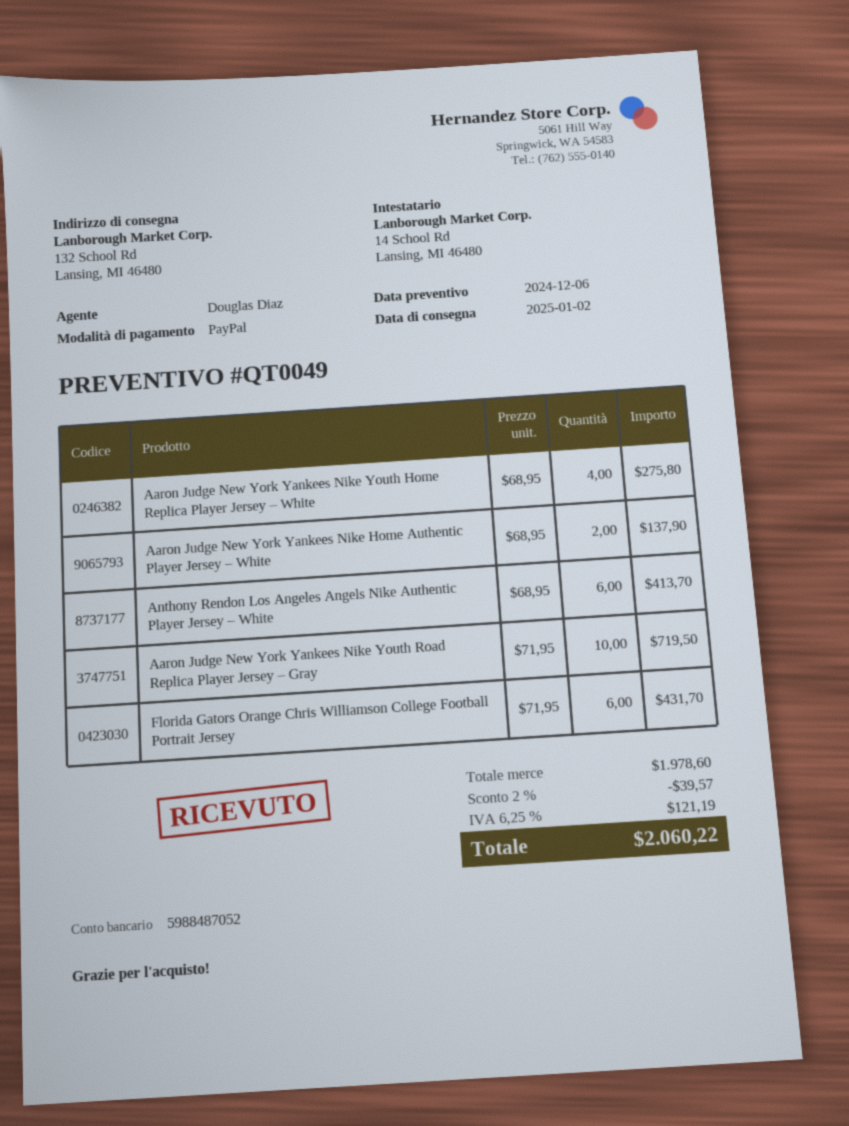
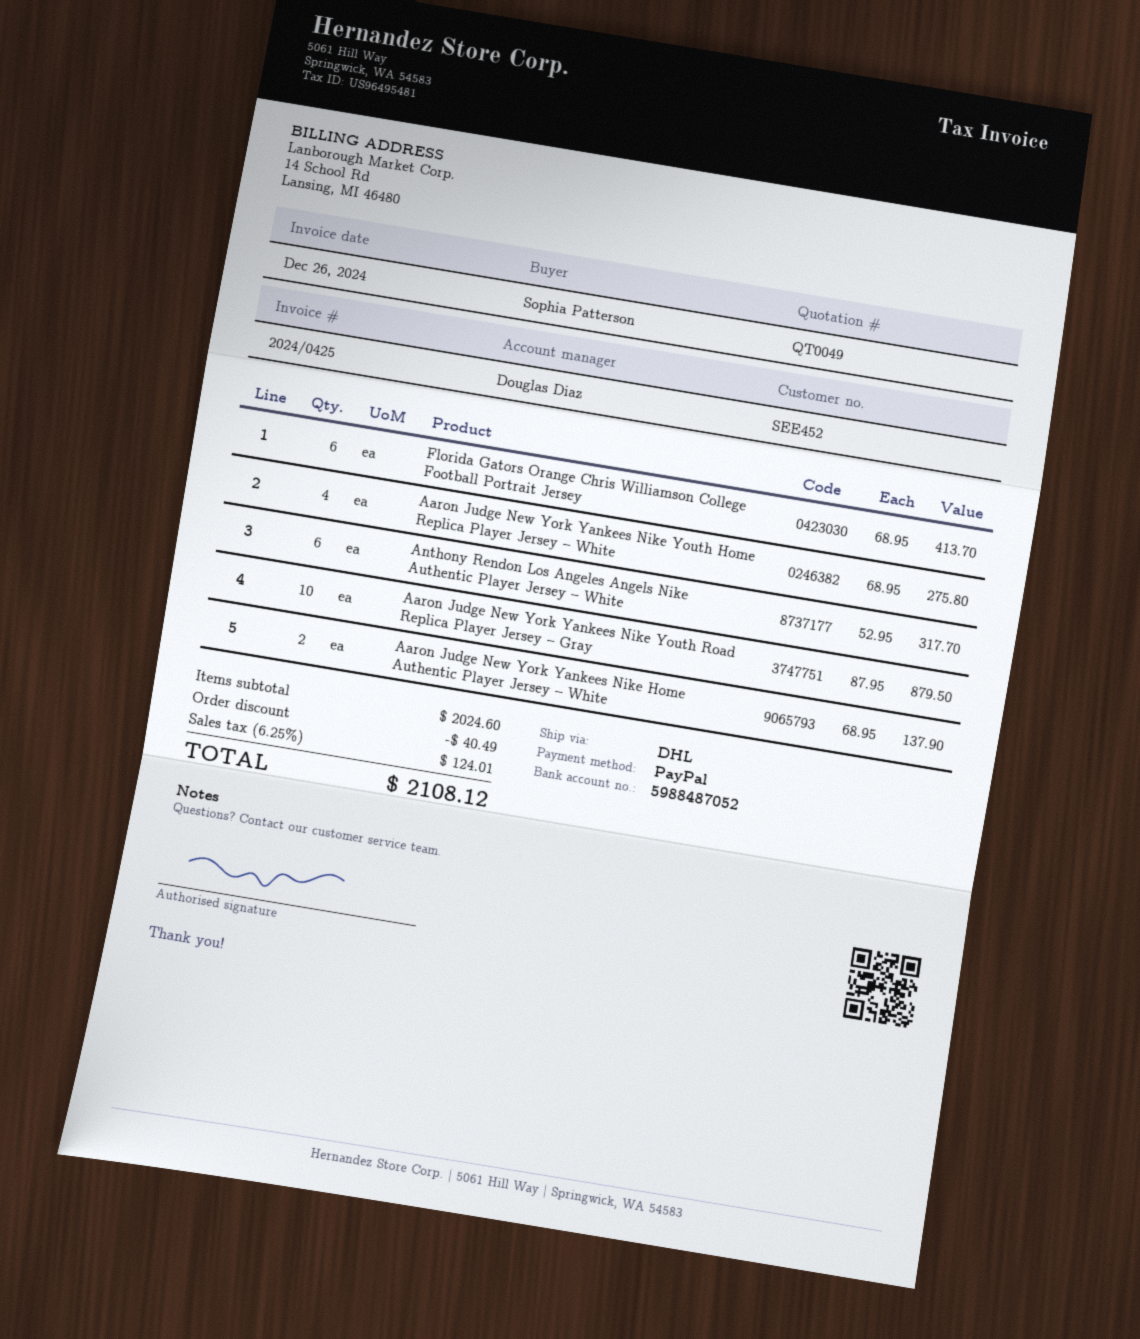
Anthony Rendon Los Angeles Angels Nike Authentic Player Jersey – White: 6 x 68.95 = 413.70 -> 6 x 52.95 = 317.70
Aaron Judge New York Yankees Nike Youth Road Replica Player Jersey – Gray: 10 x 71.95 = 719.50 -> 10 x 87.95 = 879.50
Florida Gators Orange Chris Williamson College Football Portrait Jersey: 6 x 71.95 = 431.70 -> 6 x 68.95 = 413.70
subtotal: 1978.60 -> 2024.60
discount: 39.57 -> 40.49
tax: 6.25% = 121.19 -> 6.25% = 124.01
total: 2060.22 -> 2108.12

